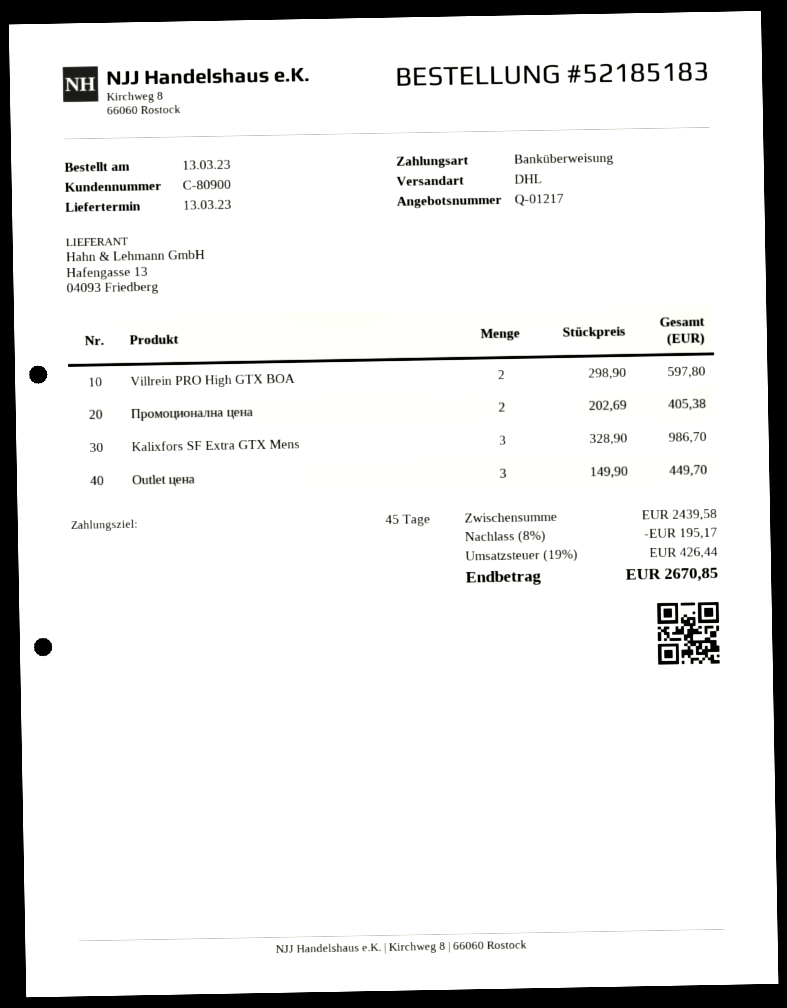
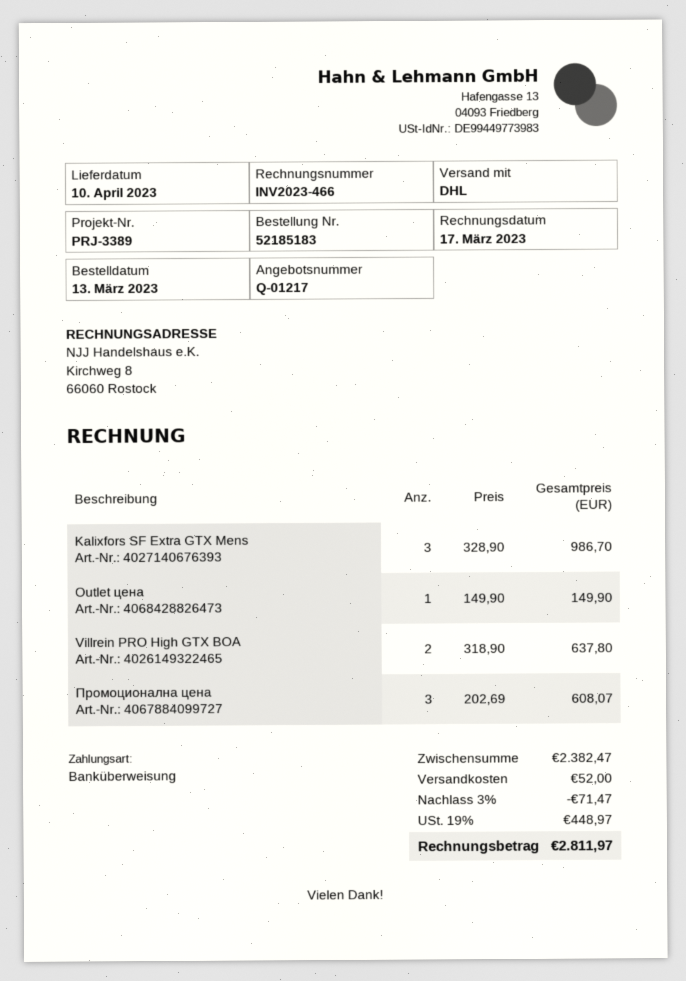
delivery date: 2023-03-13 -> 2023-04-10
Villrein PRO High GTX BOA: 2 x 298.90 = 597.80 -> 2 x 318.90 = 637.80
Промоционална цена: 2 x 202.69 = 405.38 -> 3 x 202.69 = 608.07
Outlet цена: 3 x 149.90 = 449.70 -> 1 x 149.90 = 149.90
subtotal: 2439.58 -> 2382.47
discount: 8% = 195.17 -> 3% = 71.47
shipping: none -> 52.00
tax: 19% = 426.44 -> 19% = 448.97
total: 2670.85 -> 2811.97

